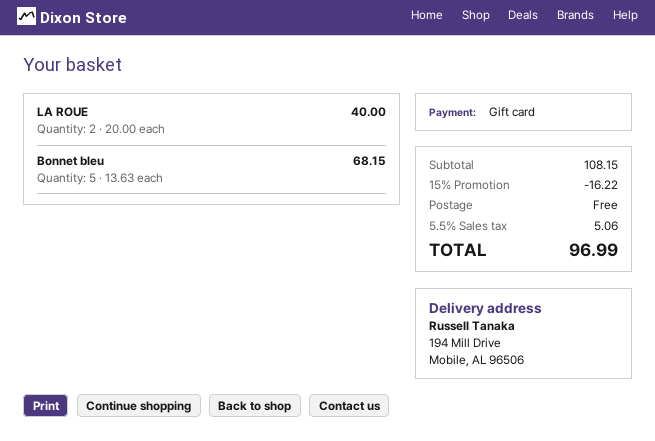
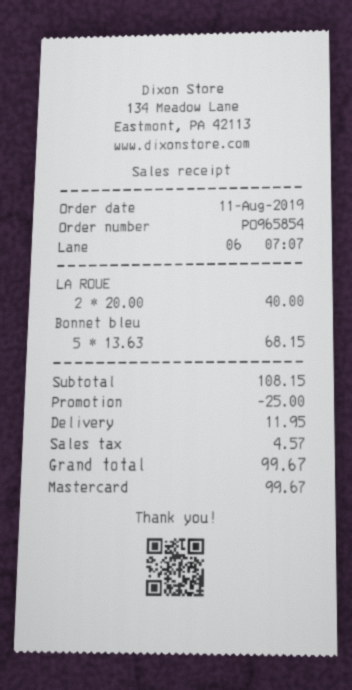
payment method: gift card -> Mastercard
discount: 16.22 -> 25.00
shipping: 0.00 -> 11.95
tax: 5.06 -> 4.57
total: 96.99 -> 99.67

